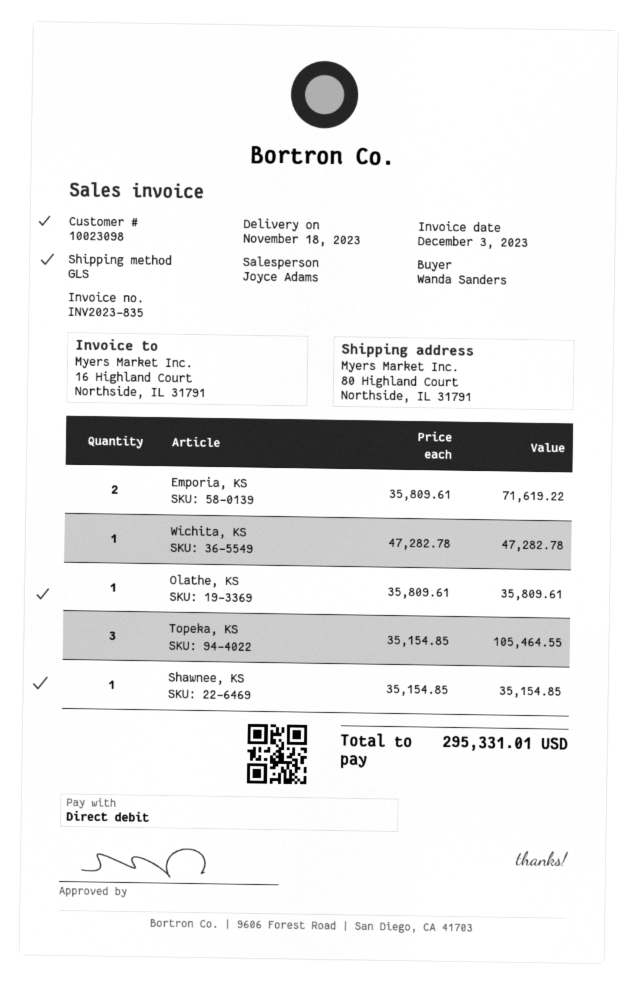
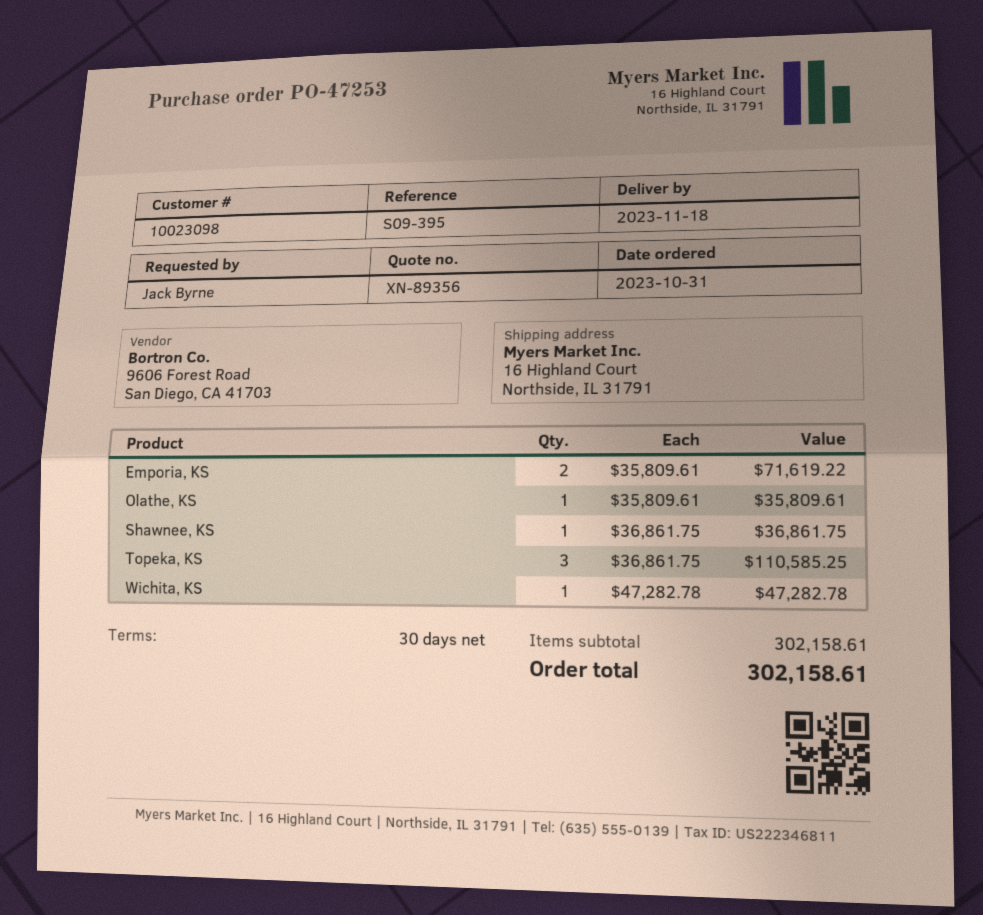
ordered by: Wanda Sanders -> Jack Byrne
ship to: 80 Highland Court, Northside, IL 31791 -> 16 Highland Court, Northside, IL 31791
Topeka, KS: 3 x 35154.85 = 105464.55 -> 3 x 36861.75 = 110585.25
Shawnee, KS: 1 x 35154.85 = 35154.85 -> 1 x 36861.75 = 36861.75
total: 295331.01 -> 302158.61

